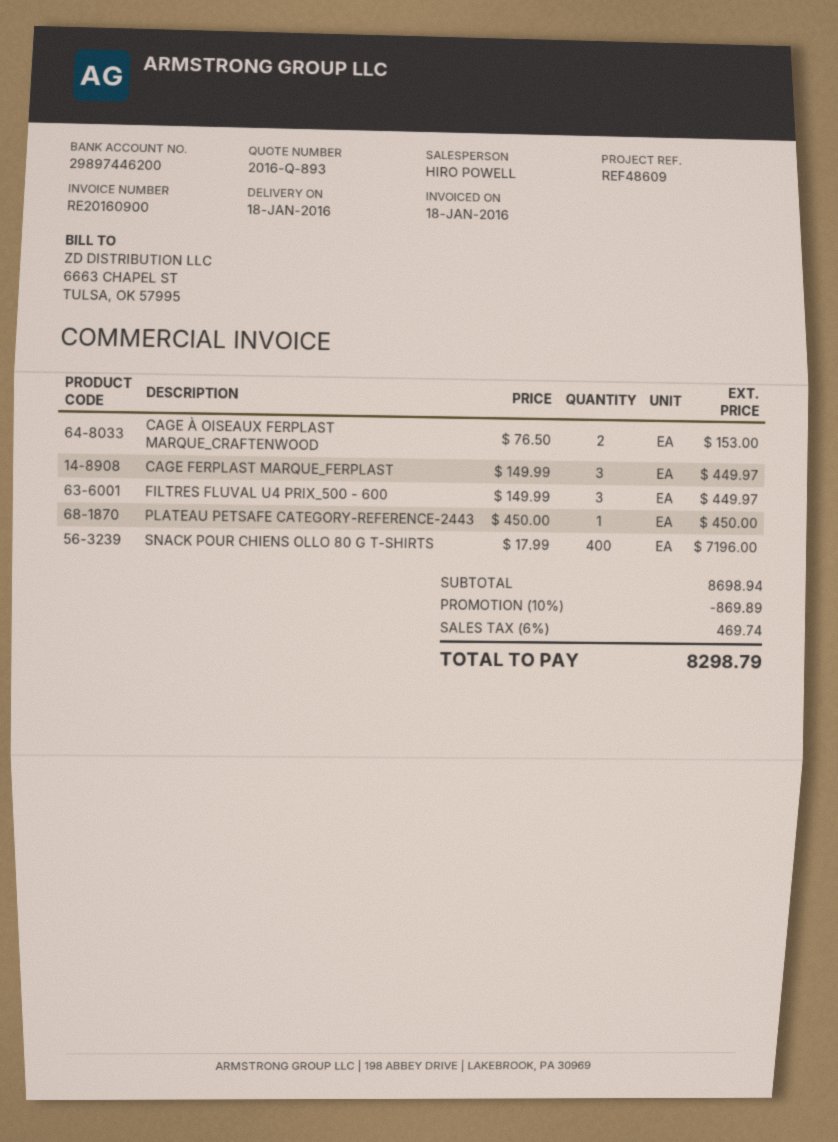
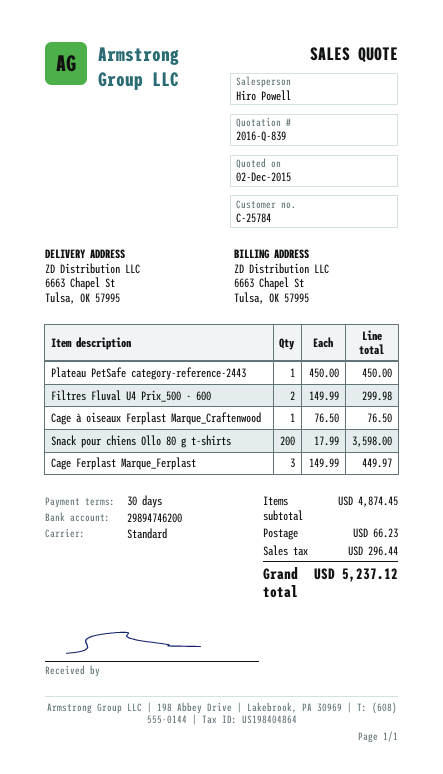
quote number: 2016-Q-893 -> 2016-Q-839
bank account: 29897446200 -> 29894746200
CAGE À OISEAUX FERPLAST MARQUE_CRAFTENWOOD: 2 x 76.50 = 153.00 -> 1 x 76.50 = 76.50
FILTRES FLUVAL U4 PRIX_500 - 600: 3 x 149.99 = 449.97 -> 2 x 149.99 = 299.98
SNACK POUR CHIENS OLLO 80 G T-SHIRTS: 400 x 17.99 = 7196.00 -> 200 x 17.99 = 3598.00
subtotal: 8698.94 -> 4874.45
discount: 10% = 869.89 -> none
shipping: none -> 66.23
tax: 469.74 -> 296.44
total: 8298.79 -> 5237.12

